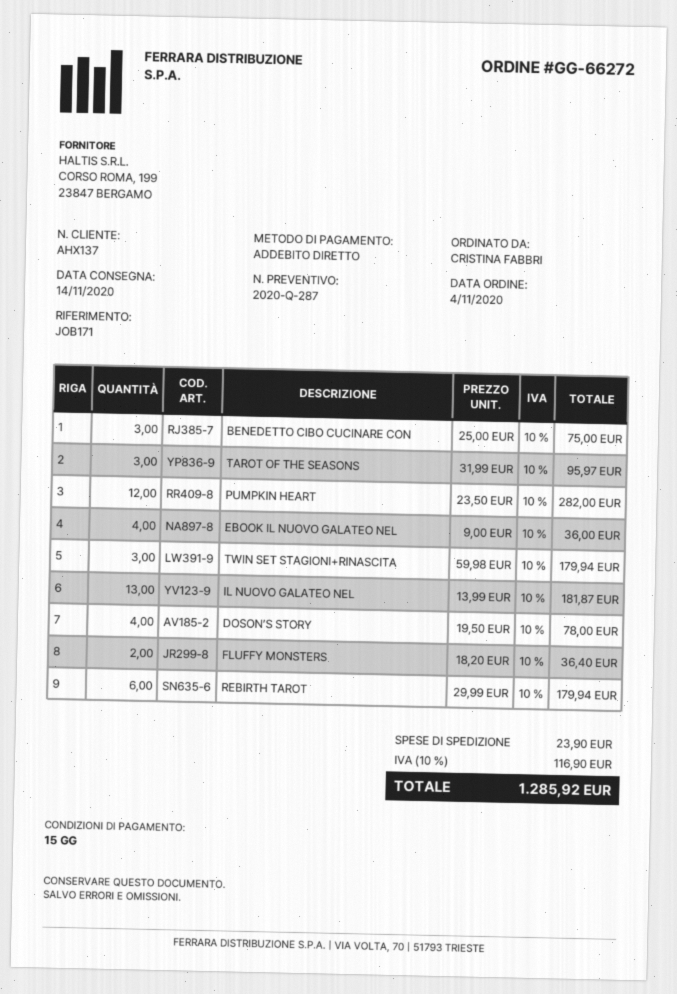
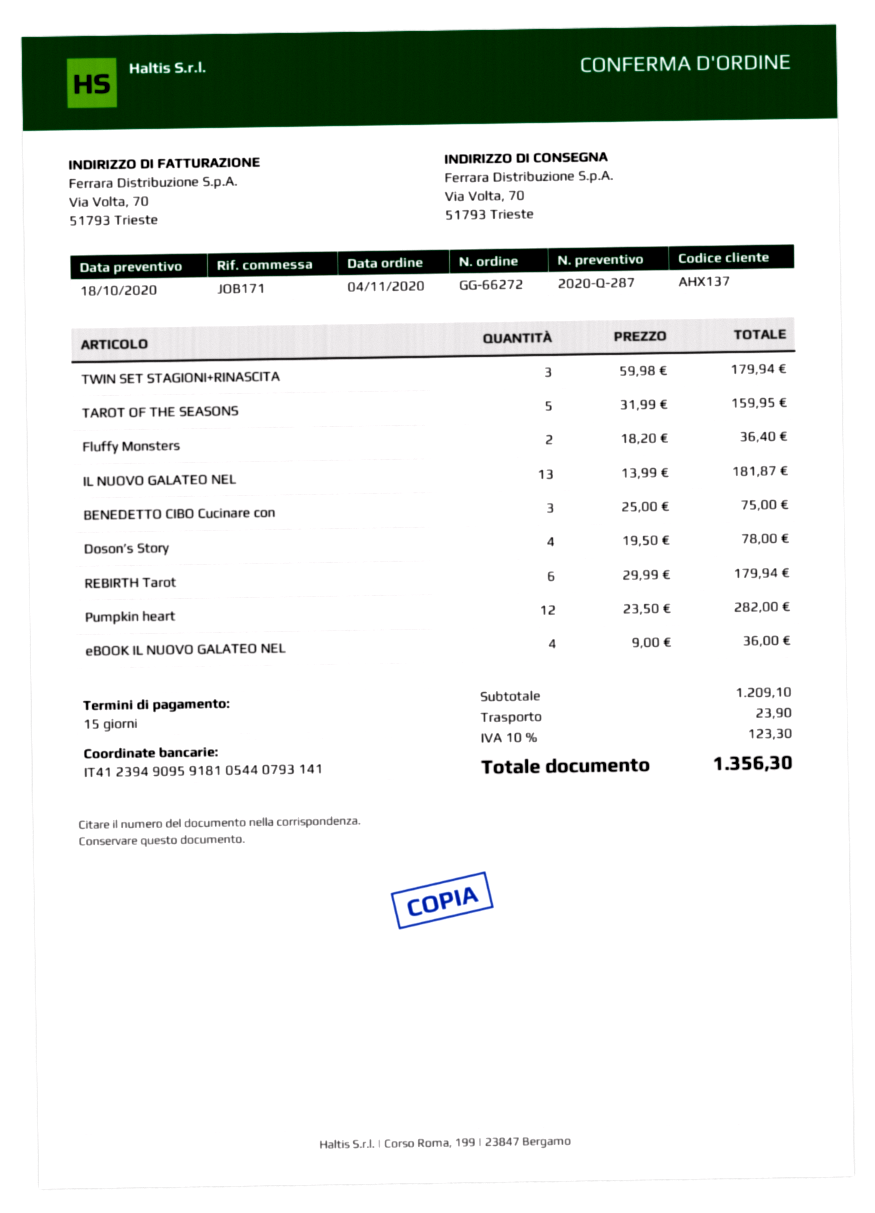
TAROT OF THE SEASONS: 3 x 31.99 = 95.97 -> 5 x 31.99 = 159.95
tax: 10% = 116.90 -> 10% = 123.30
total: 1285.92 -> 1356.30

